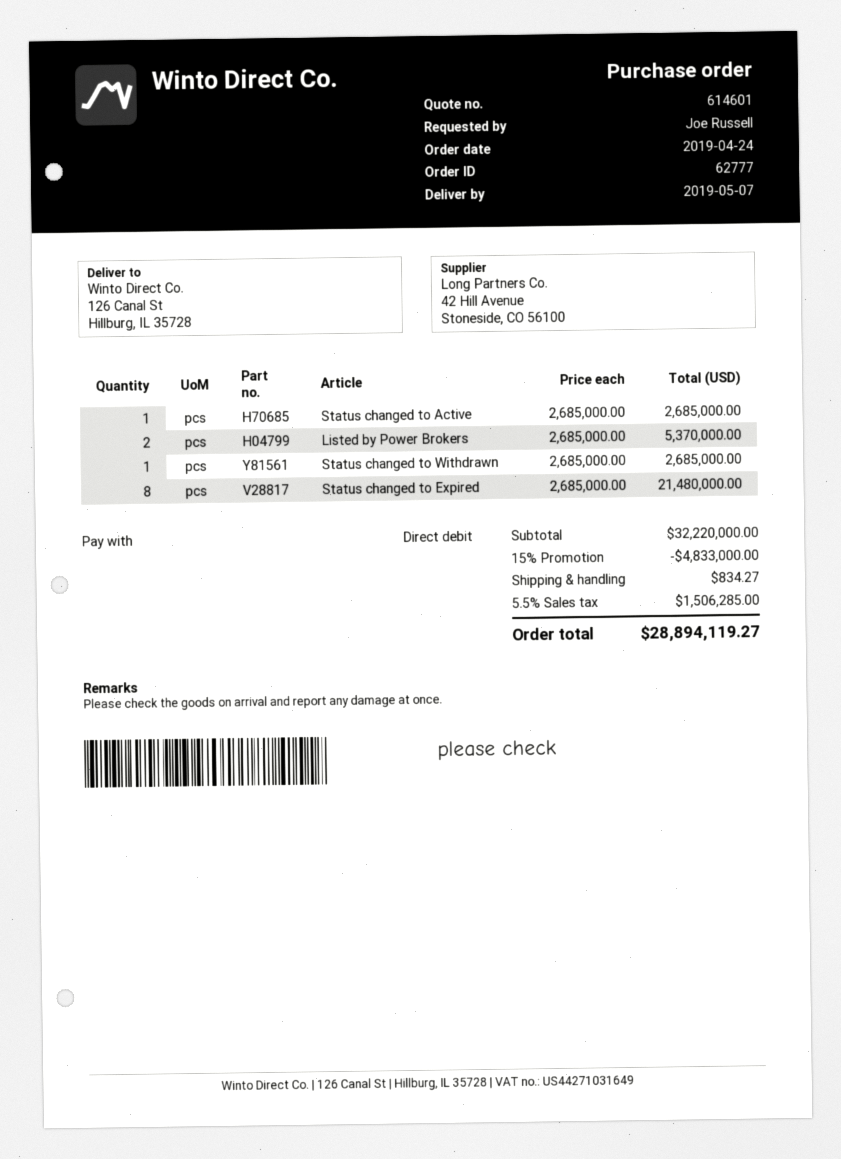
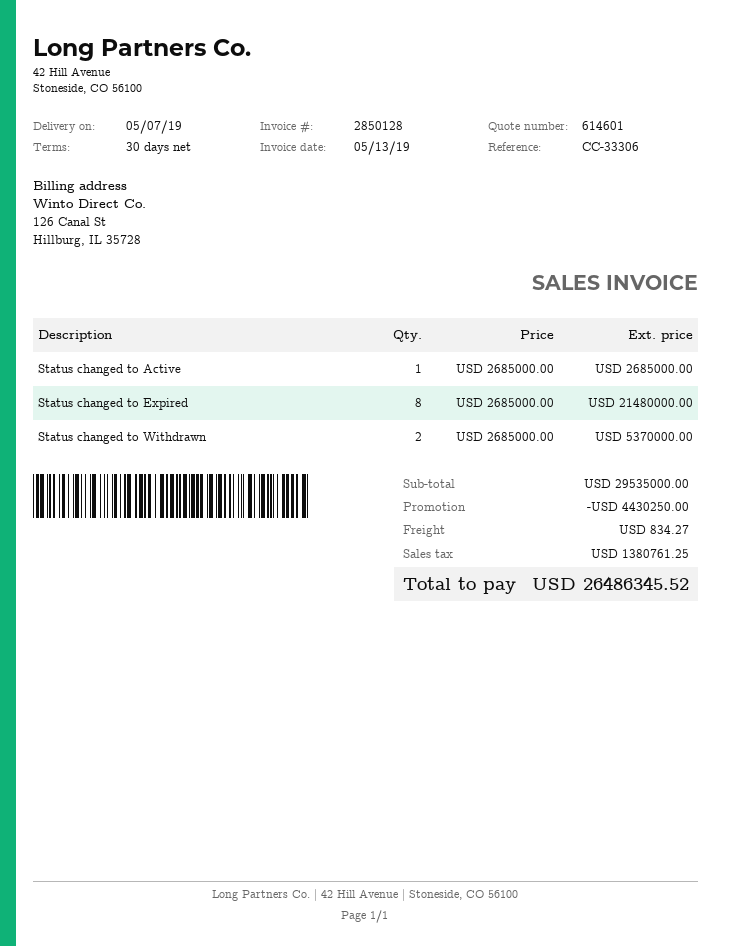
Listed by Power Brokers: 2 x 2685000.00 = 5370000.00 -> none
Status changed to Withdrawn: 1 x 2685000.00 = 2685000.00 -> 2 x 2685000.00 = 5370000.00
subtotal: 32220000.00 -> 29535000.00
discount: 4833000.00 -> 4430250.00
tax: 1506285.00 -> 1380761.25
total: 28894119.27 -> 26486345.52

